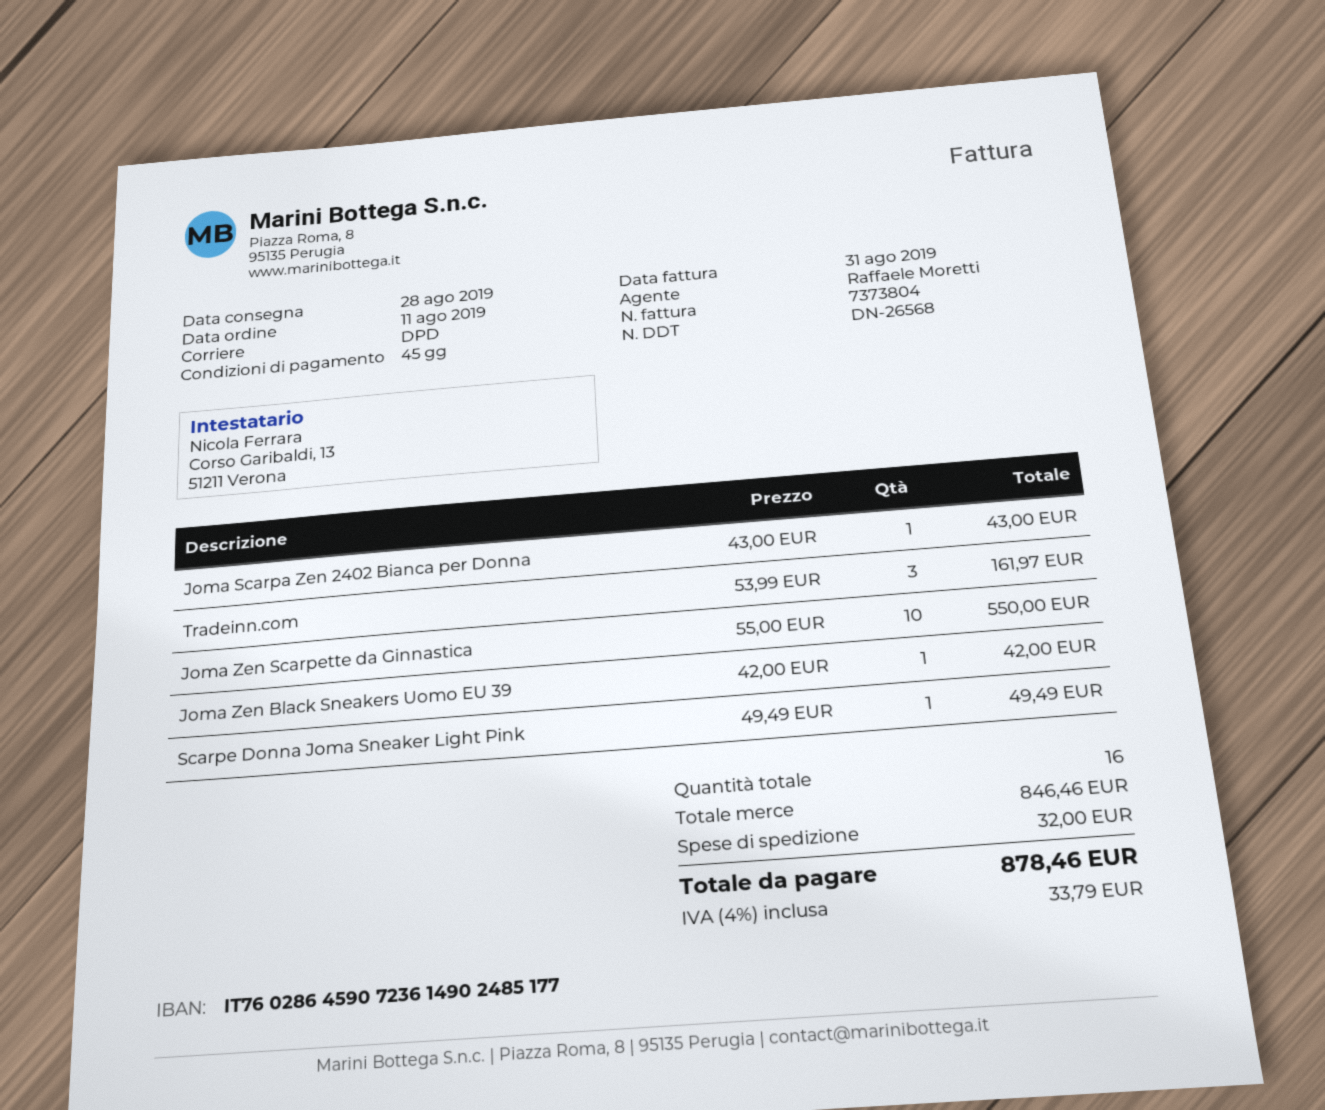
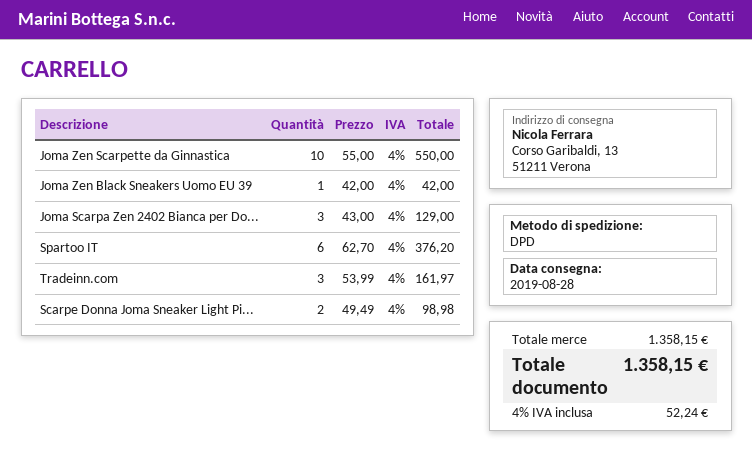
Joma Scarpa Zen 2402 Bianca per Donna: 1 x 43.00 = 43.00 -> 3 x 43.00 = 129.00
Scarpe Donna Joma Sneaker Light Pink: 1 x 49.49 = 49.49 -> 2 x 49.49 = 98.98
Spartoo IT: none -> 6 x 62.70 = 376.20
subtotal: 846.46 -> 1358.15
shipping: 32.00 -> none
tax: 4% = 33.79 -> 4% = 52.24
total: 878.46 -> 1358.15

